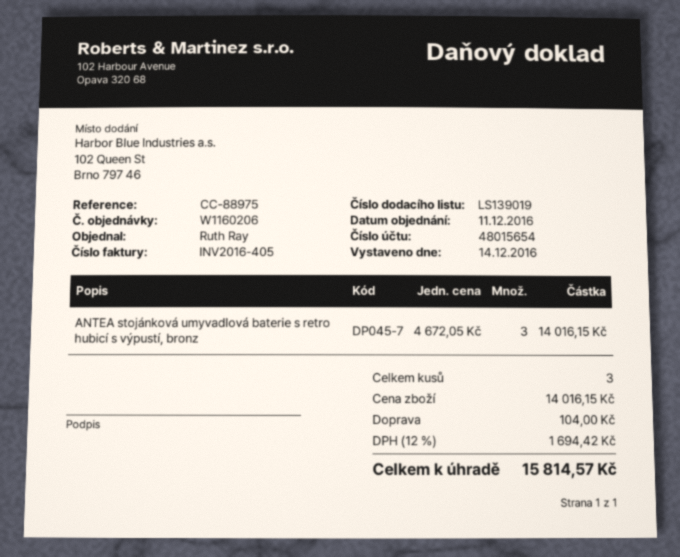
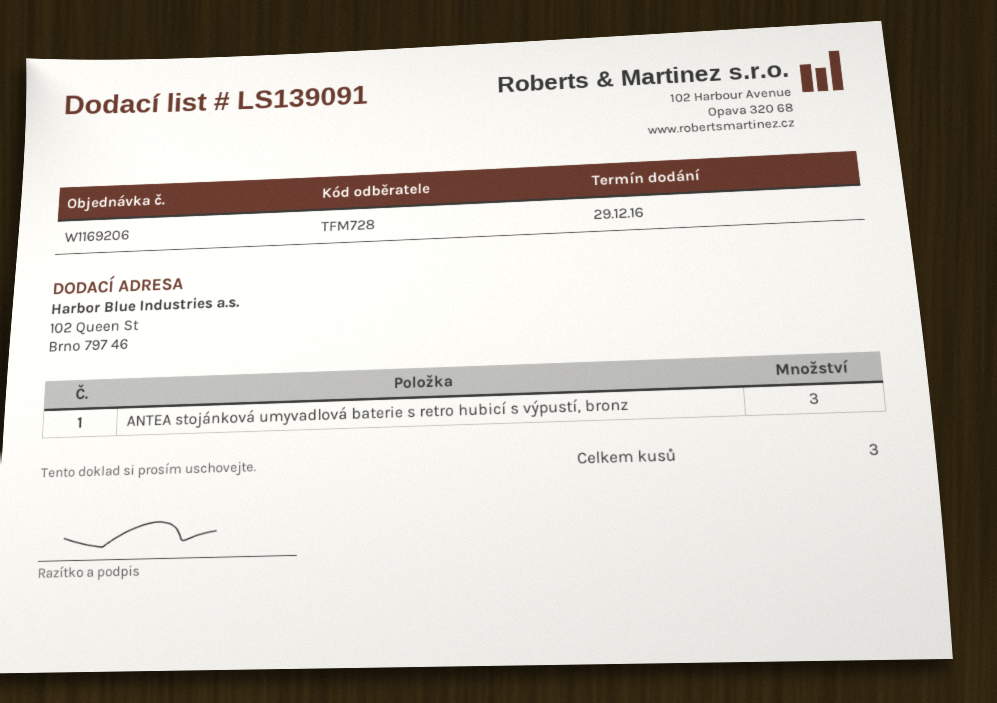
order number: W1160206 -> W1169206
delivery note number: LS139019 -> LS139091

